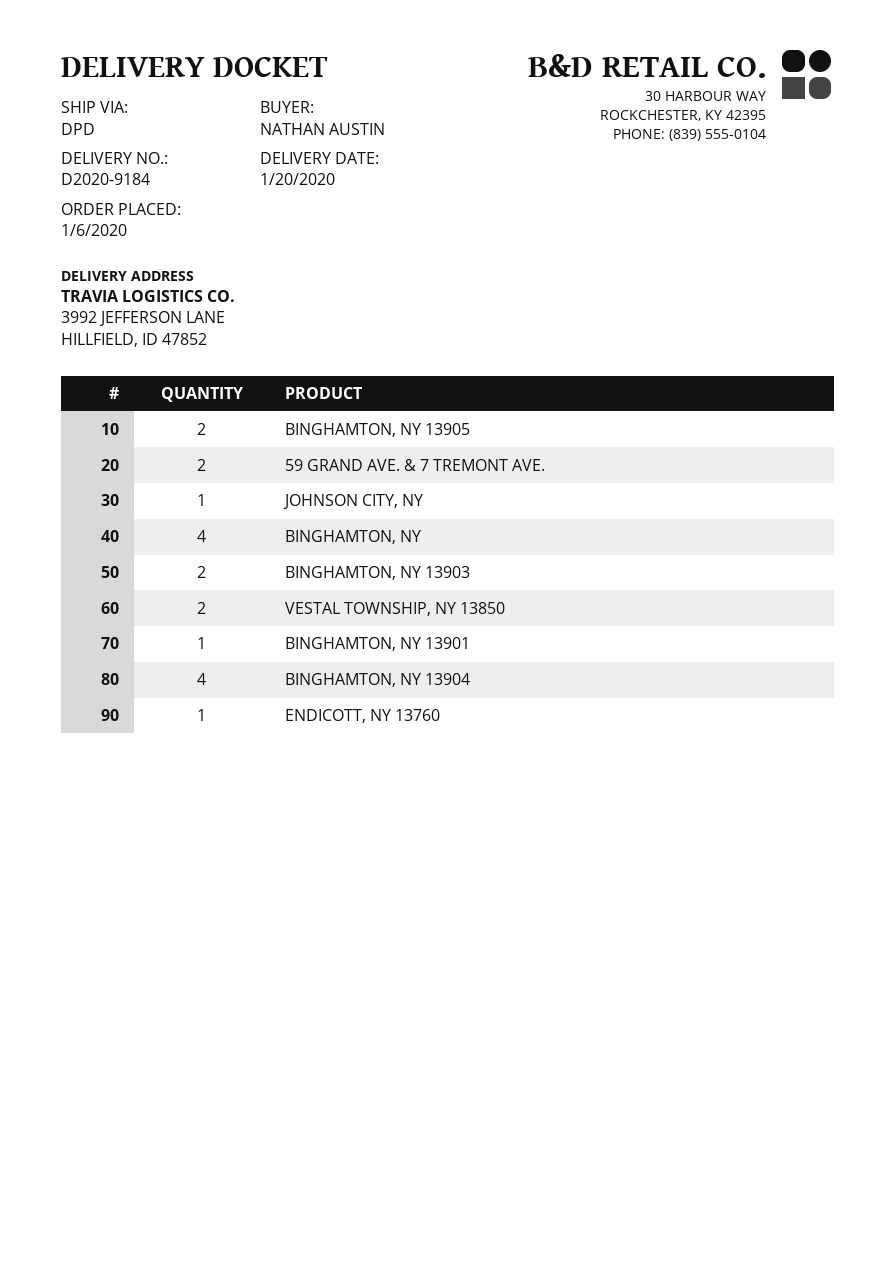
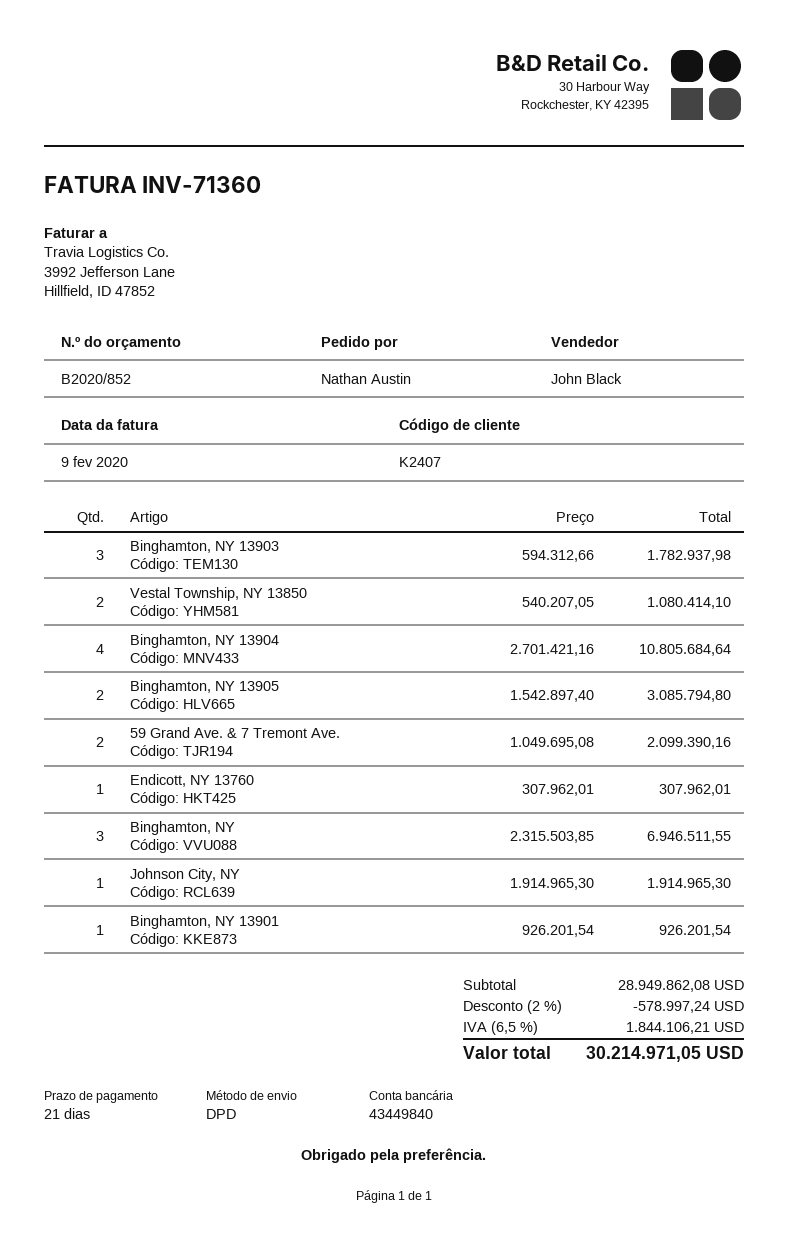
BINGHAMTON, NY: 4 -> 3
BINGHAMTON, NY 13903: 2 -> 3

